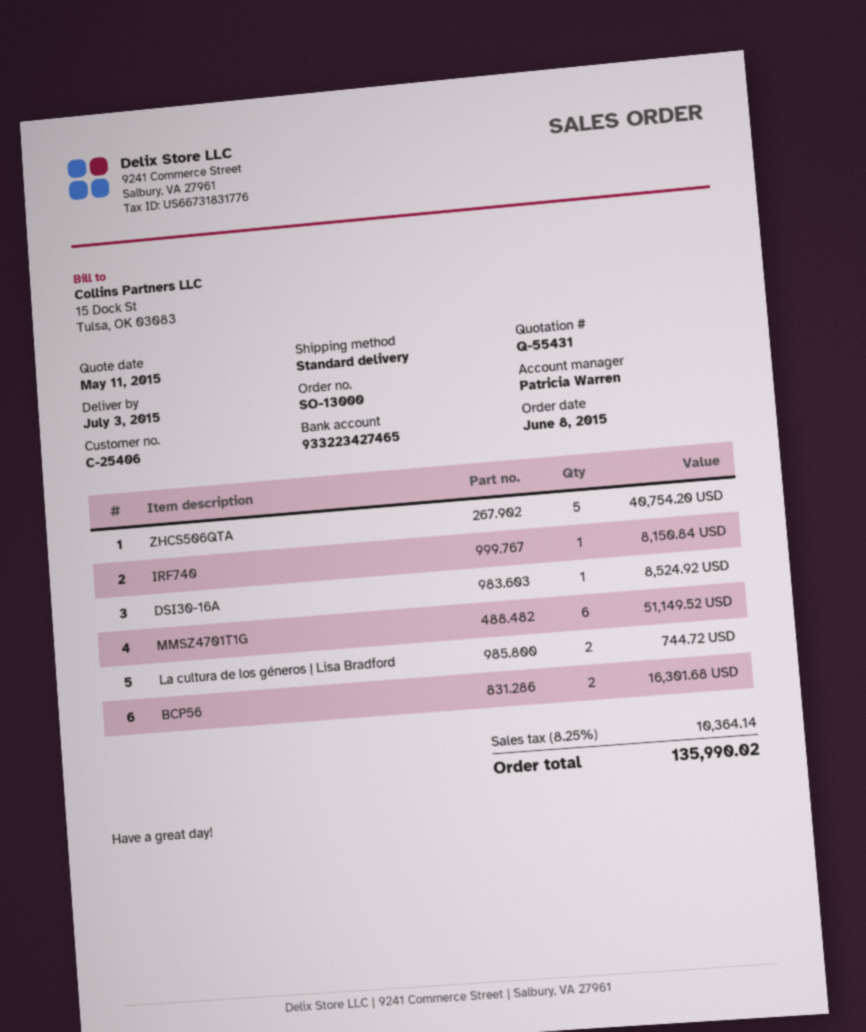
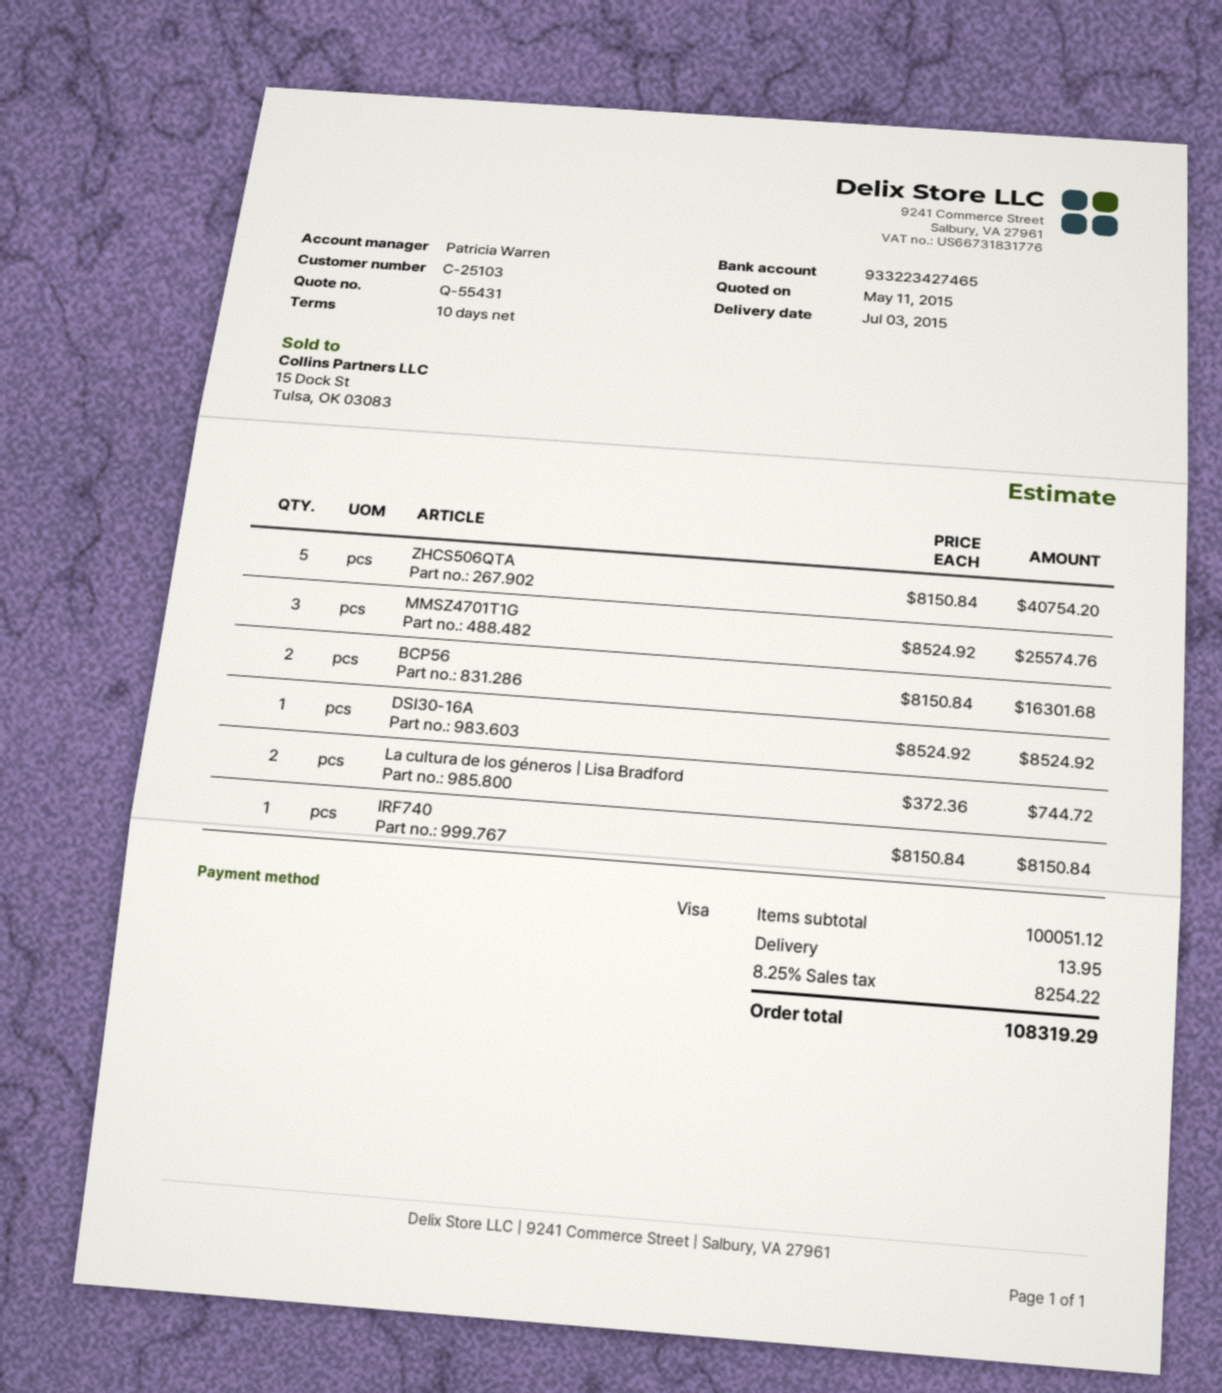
customer number: C-25406 -> C-25103
MMSZ4701T1G: 6 for 51149.52 -> 3 for 25574.76
shipping: none -> 13.95
tax: 8.25% = 10364.14 -> 8.25% = 8254.22
total: 135990.02 -> 108319.29

